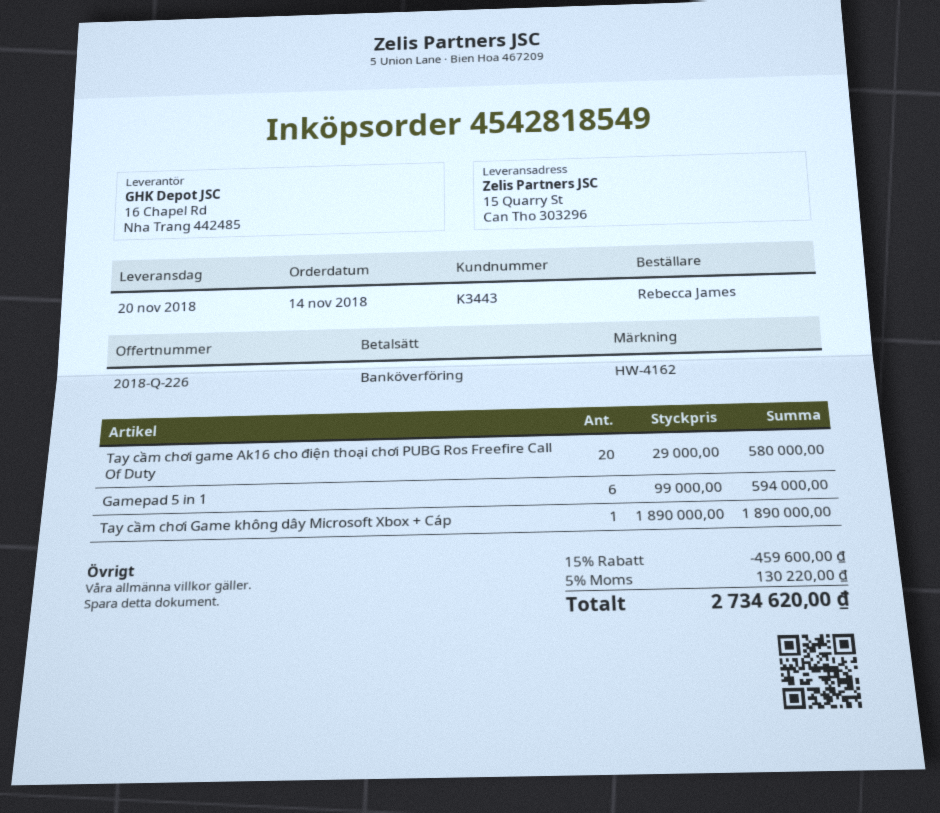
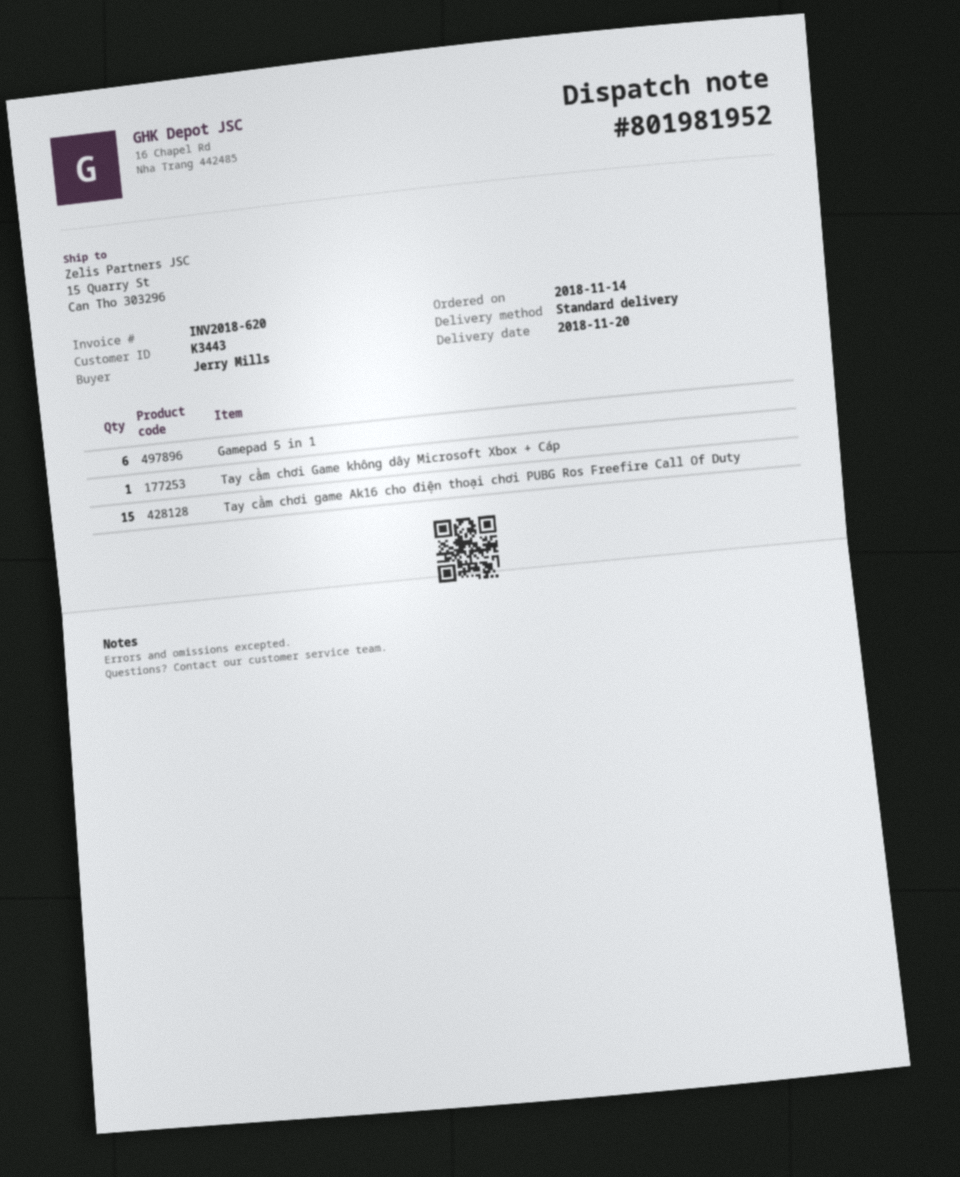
ordered by: Rebecca James -> Jerry Mills
Tay cầm chơi game Ak16 cho điện thoại chơi PUBG Ros Freefire Call Of Duty: 20 -> 15

